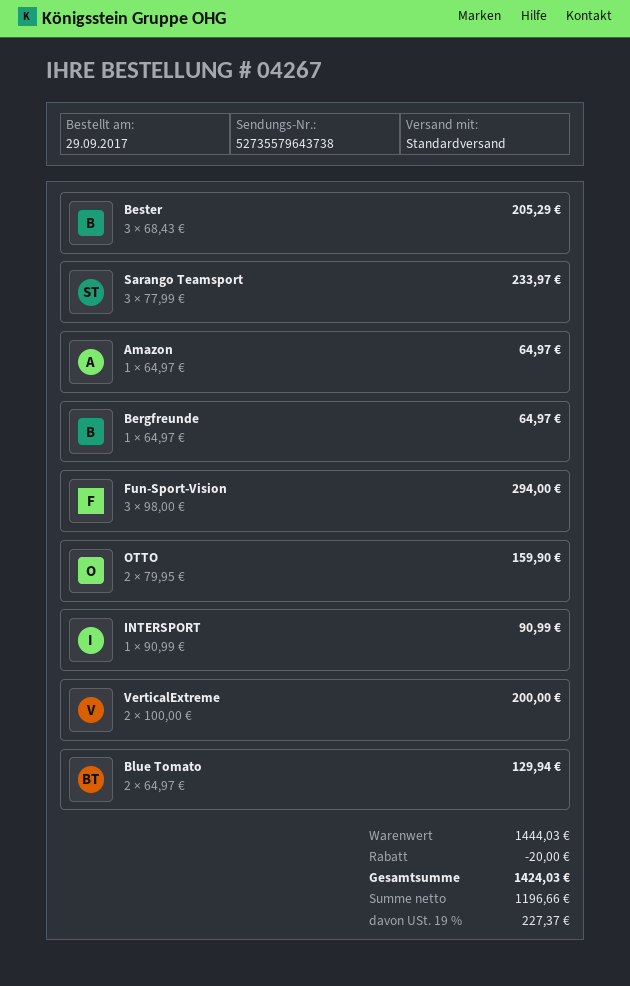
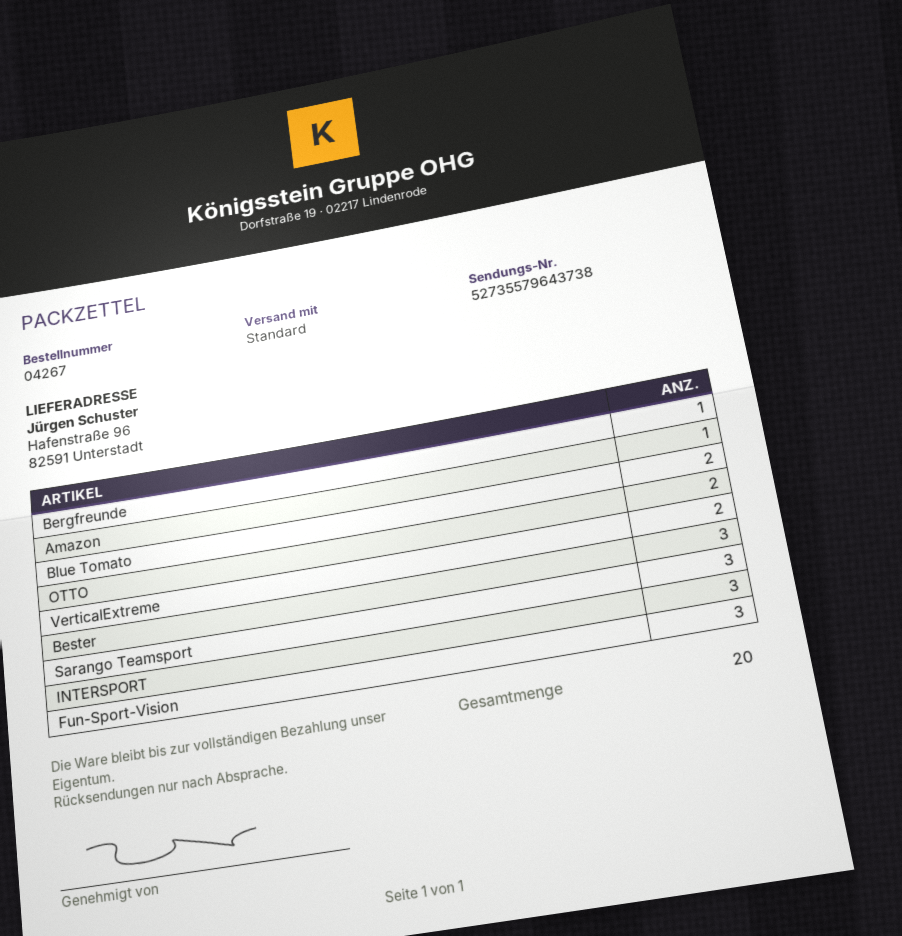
INTERSPORT: 1 -> 3

